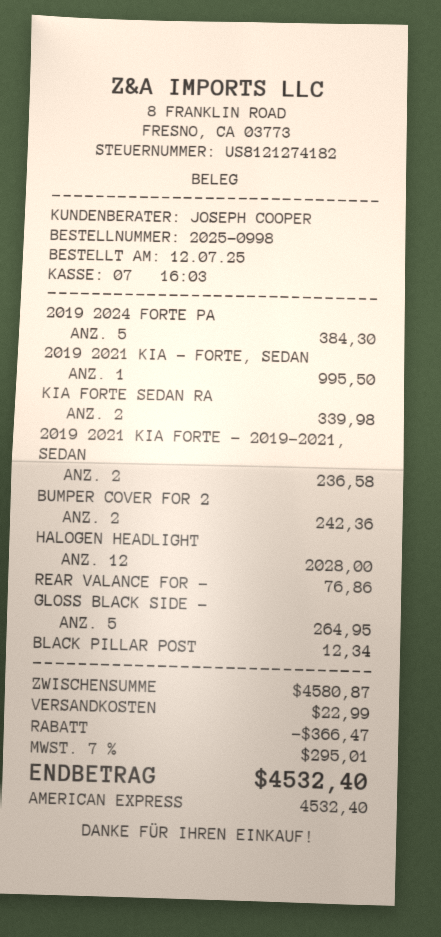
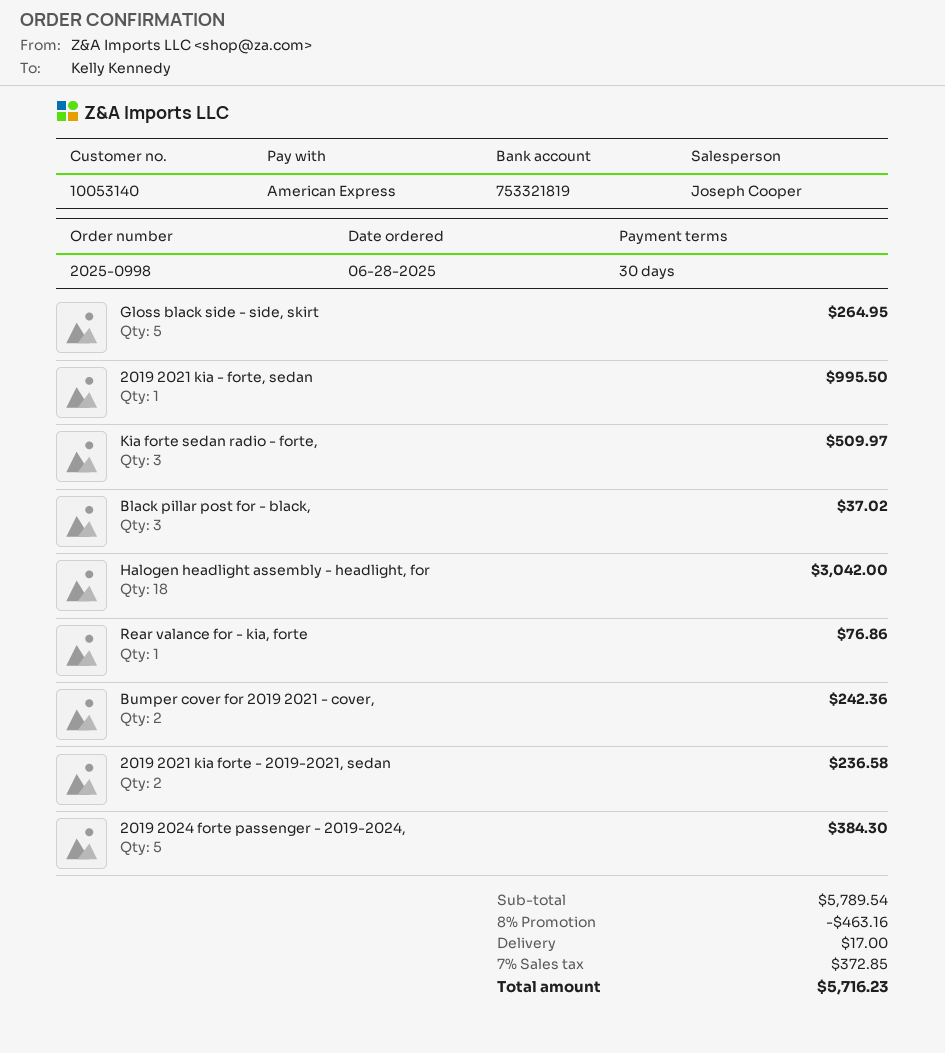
order date: 2025-07-12 -> 2025-06-28
KIA FORTE SEDAN RA: 2 for 339.98 -> 3 for 509.97
HALOGEN HEADLIGHT: 12 for 2028.00 -> 18 for 3042.00
BLACK PILLAR POST: 1 for 12.34 -> 3 for 37.02
subtotal: 4580.87 -> 5789.54
discount: 366.47 -> 463.16
shipping: 22.99 -> 17.00
tax: 7% = 295.01 -> 7% = 372.85
total: 4532.40 -> 5716.23

